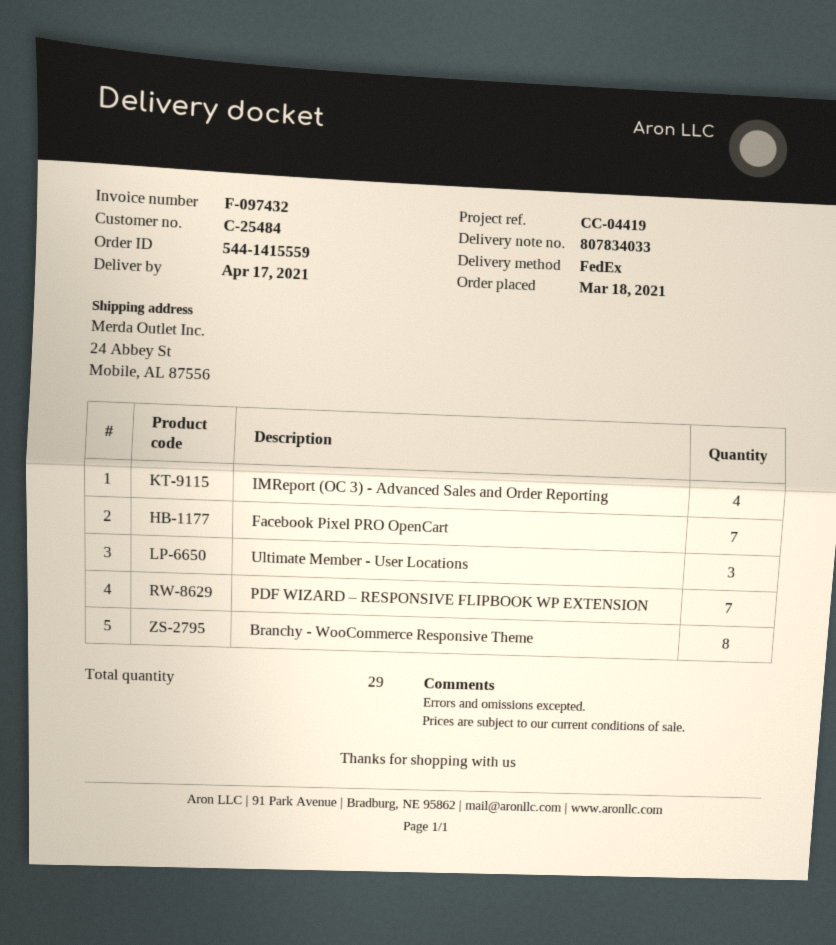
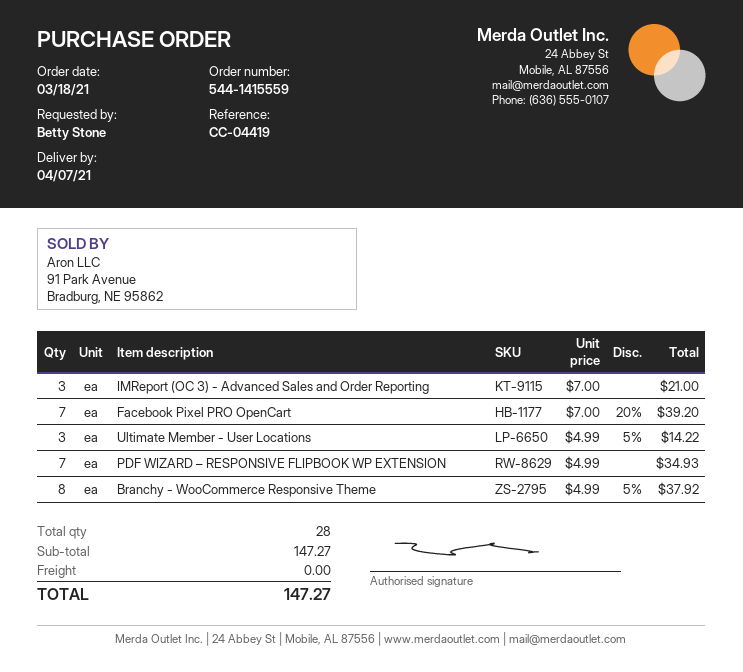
delivery date: 2021-04-17 -> 2021-04-07
IMReport (OC 3) - Advanced Sales and Order Reporting: 4 -> 3
total quantity: 29 -> 28

